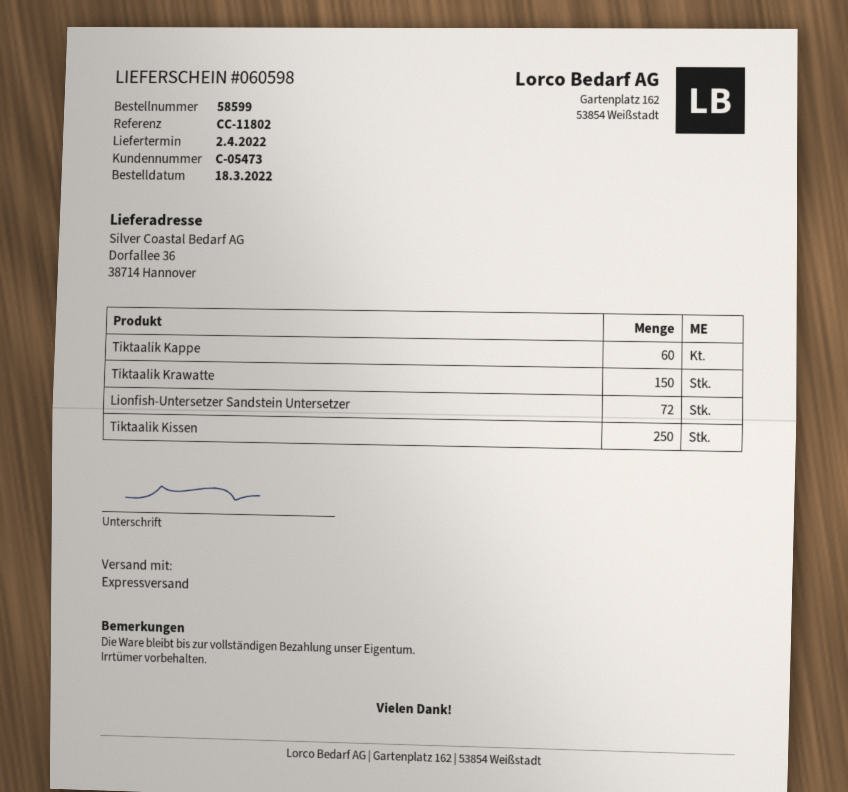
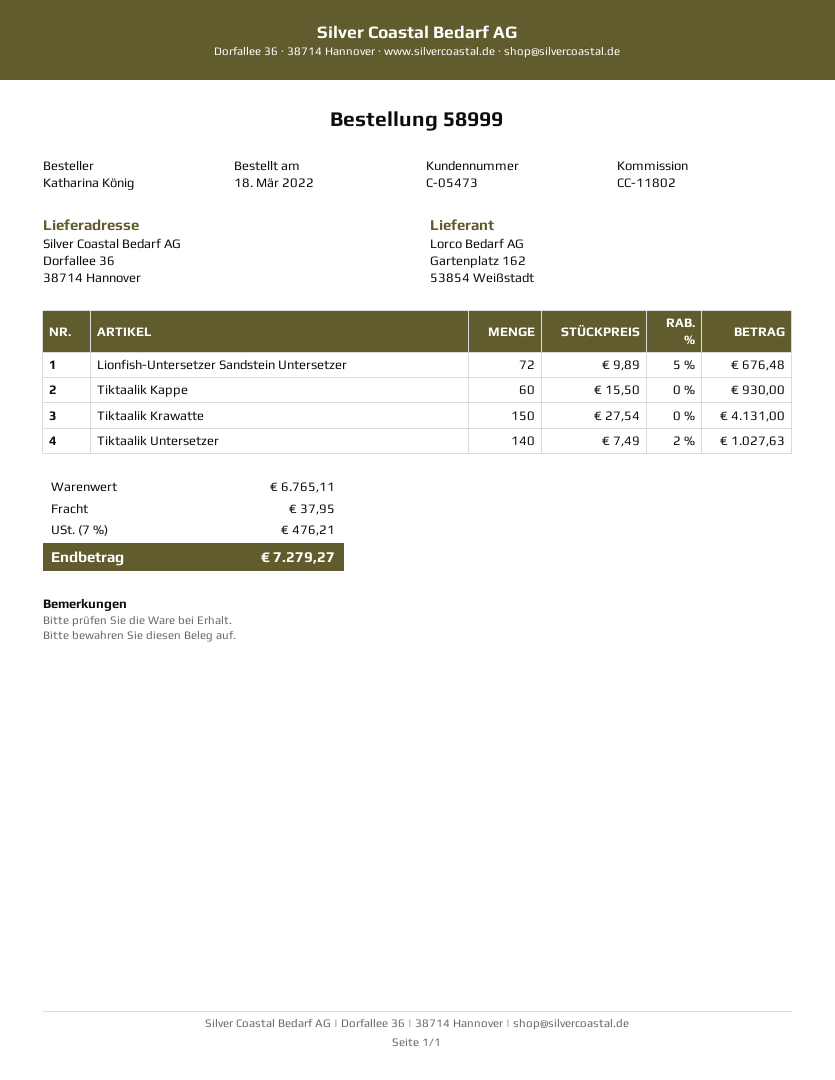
order number: 58599 -> 58999
Tiktaalik Kissen: 250 -> none
Tiktaalik Untersetzer: none -> 140

